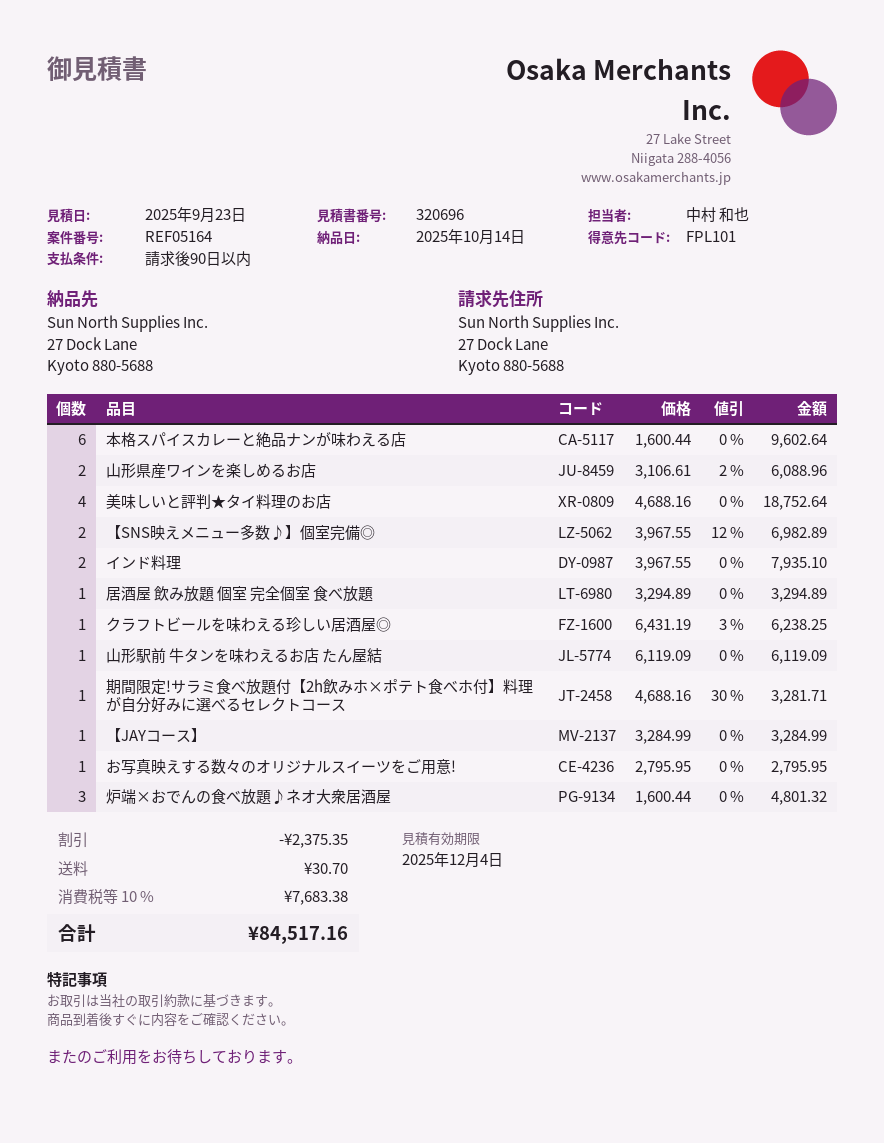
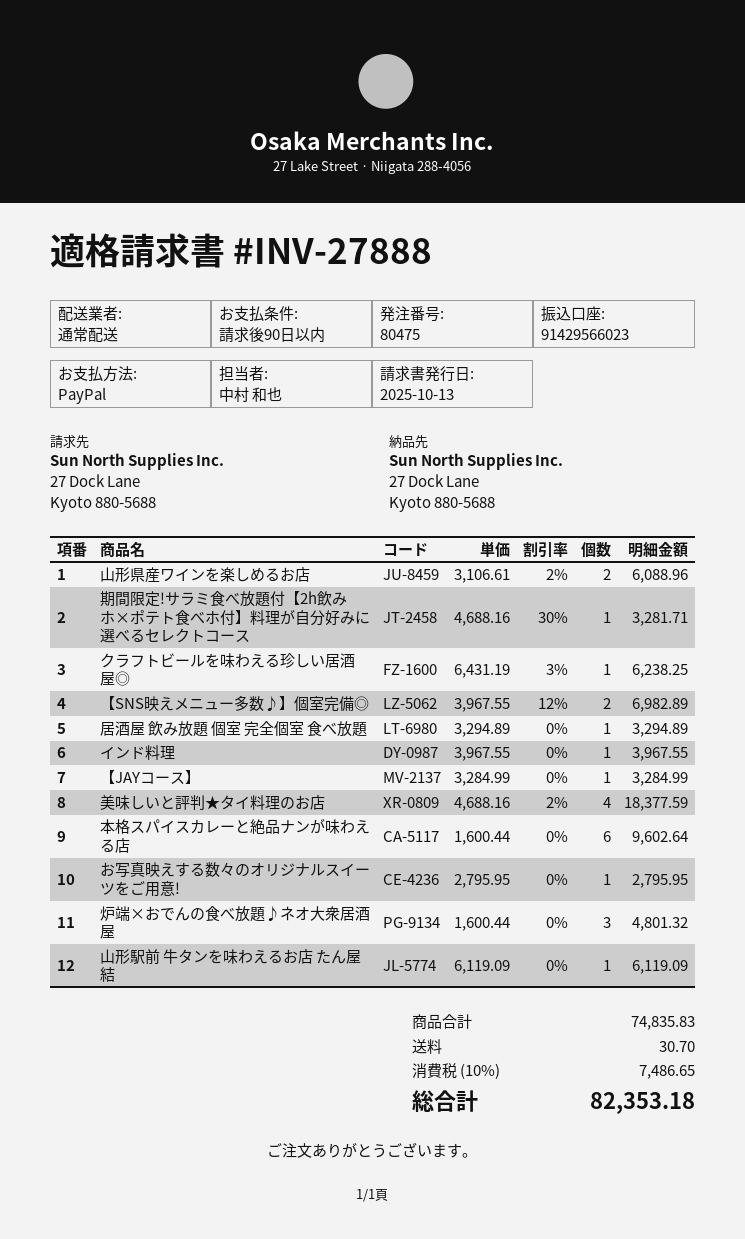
美味しいと評判★タイ料理のお店: 4 x 4688.16 = 18752.64 -> 4 x 4688.16 - 2% = 18377.59
インド料理: 2 x 3967.55 = 7935.10 -> 1 x 3967.55 = 3967.55
discount: 2375.35 -> none
tax: 10% = 7683.38 -> 10% = 7486.65
total: 84517.16 -> 82353.18

